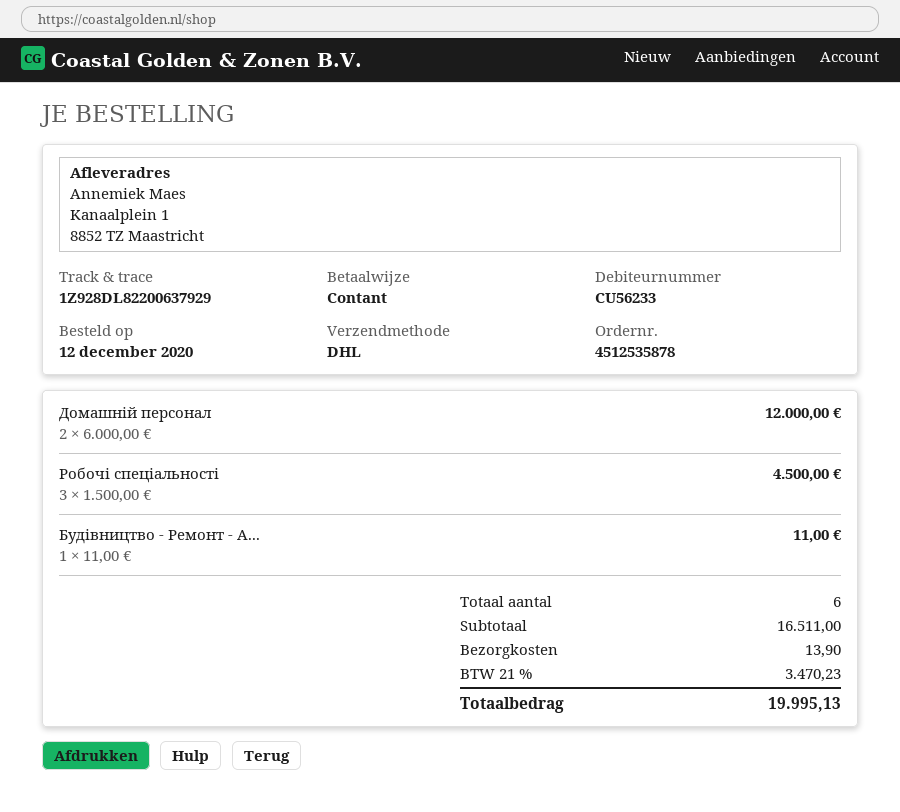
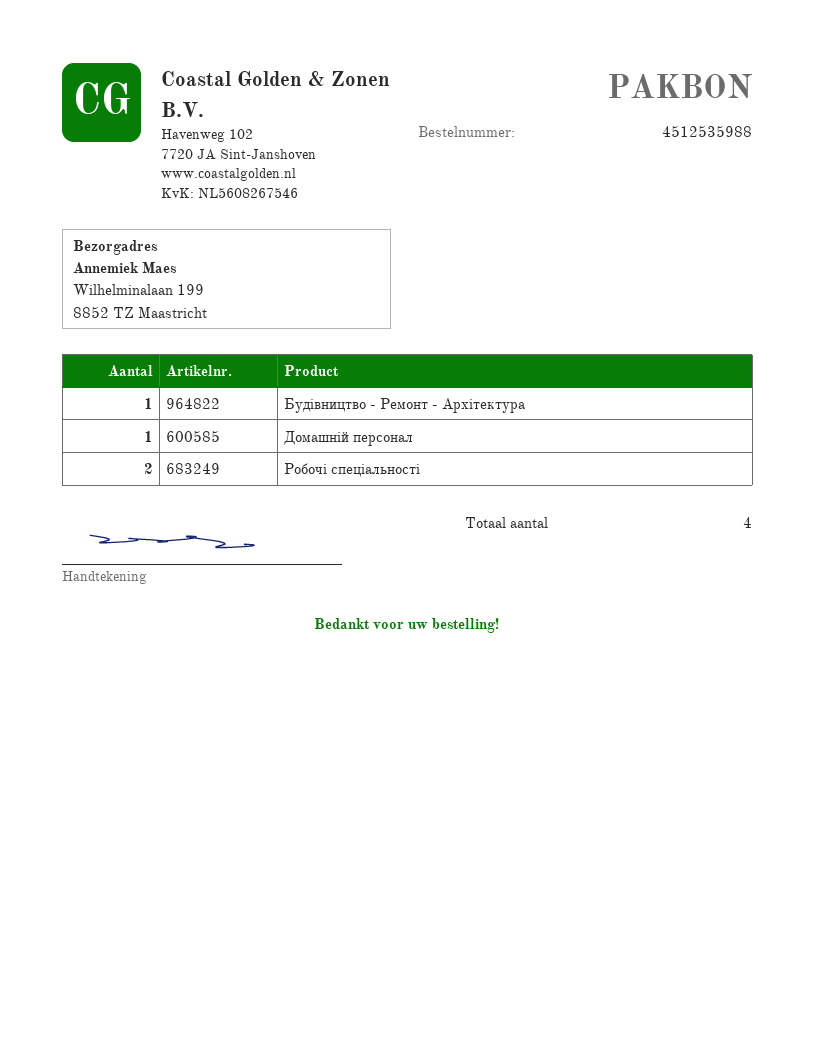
order number: 4512535878 -> 4512535988
ship to: Kanaalplein 1, 8852 TZ Maastricht -> Wilhelminalaan 199, 8852 TZ Maastricht
Домашній персонал: 2 -> 1
Робочі спеціальності: 3 -> 2
total quantity: 6 -> 4

